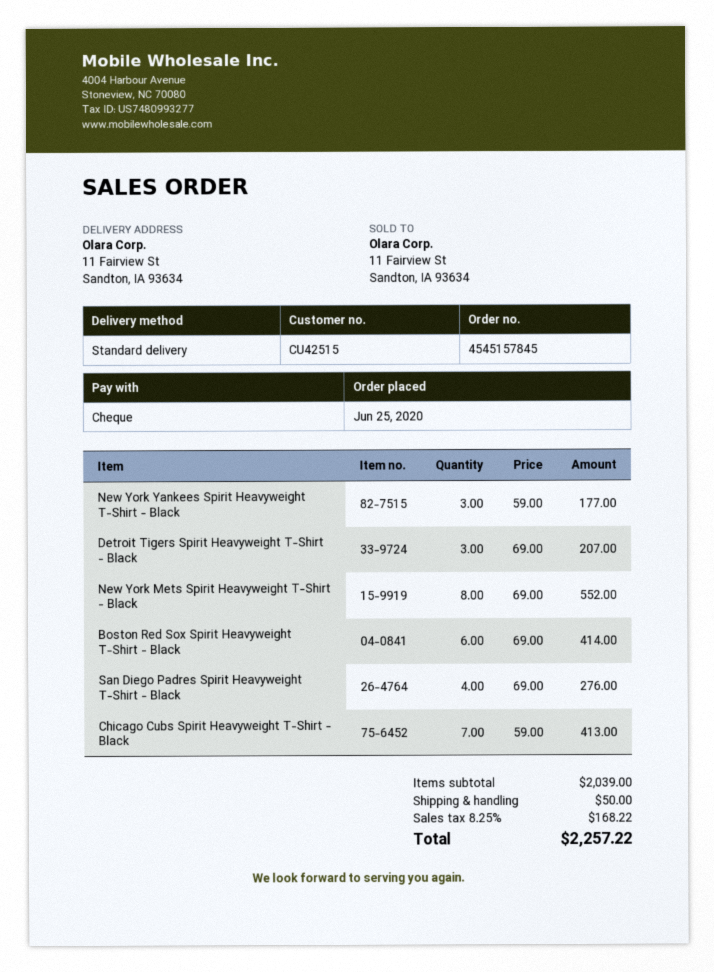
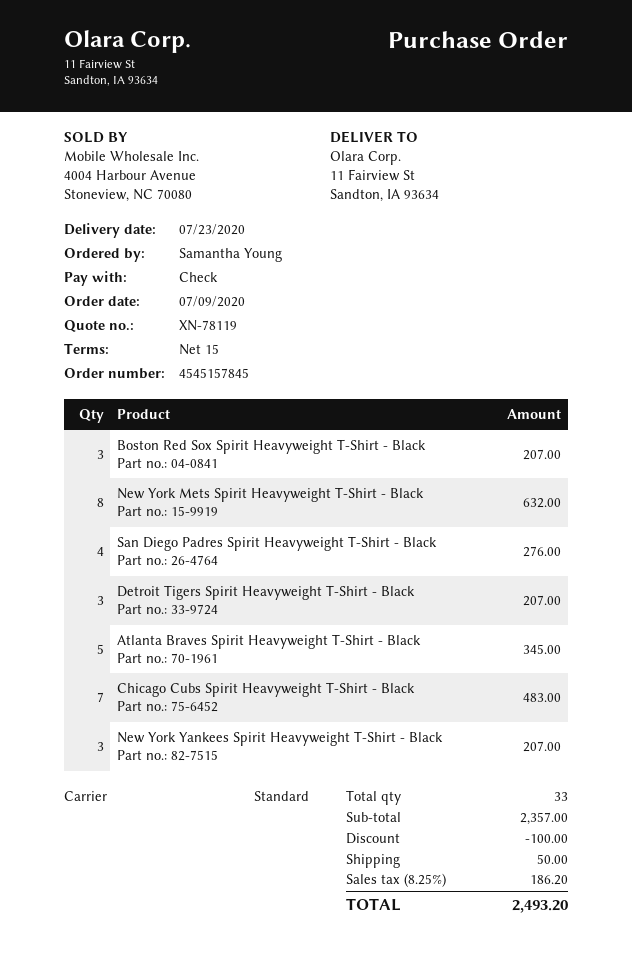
order date: 2020-06-25 -> 2020-07-09
New York Yankees Spirit Heavyweight T-Shirt - Black: 3 for 177.00 -> 3 for 207.00
New York Mets Spirit Heavyweight T-Shirt - Black: 8 for 552.00 -> 8 for 632.00
Boston Red Sox Spirit Heavyweight T-Shirt - Black: 6 for 414.00 -> 3 for 207.00
Chicago Cubs Spirit Heavyweight T-Shirt - Black: 7 for 413.00 -> 7 for 483.00
Atlanta Braves Spirit Heavyweight T-Shirt - Black: none -> 5 for 345.00
subtotal: 2039.00 -> 2357.00
discount: none -> 100.00
tax: 8.25% = 168.22 -> 8.25% = 186.20
total: 2257.22 -> 2493.20

